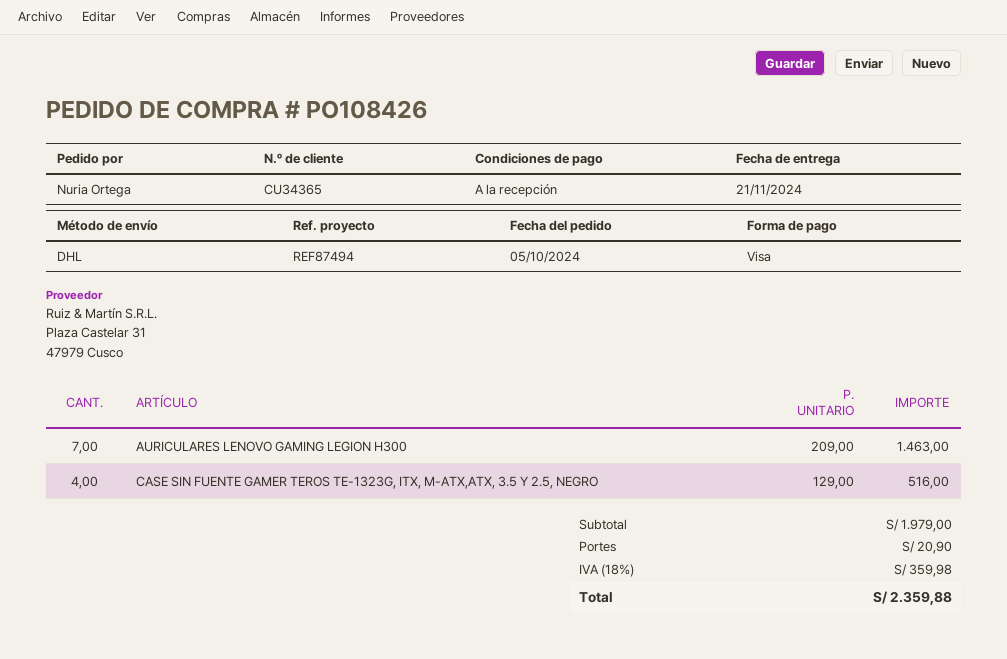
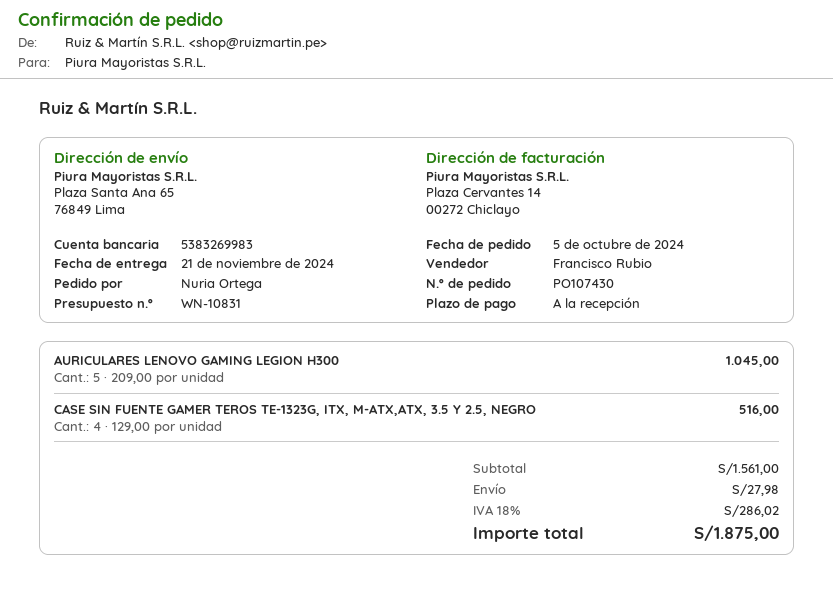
order number: PO108426 -> PO107430
AURICULARES LENOVO GAMING LEGION H300: 7 x 209.00 = 1463.00 -> 5 x 209.00 = 1045.00
subtotal: 1979.00 -> 1561.00
shipping: 20.90 -> 27.98
tax: 18% = 359.98 -> 18% = 286.02
total: 2359.88 -> 1875.00

